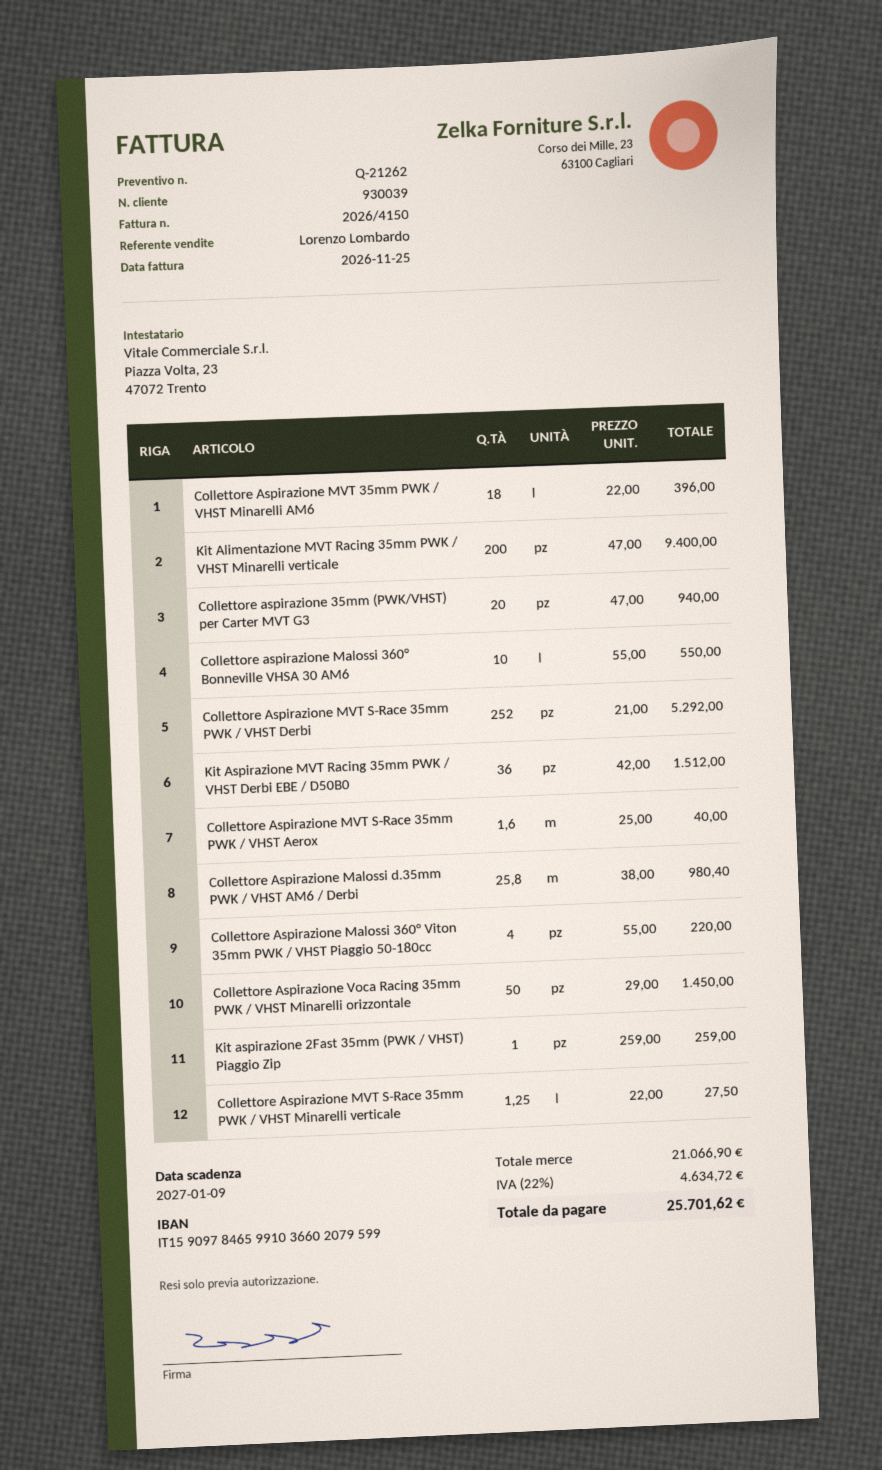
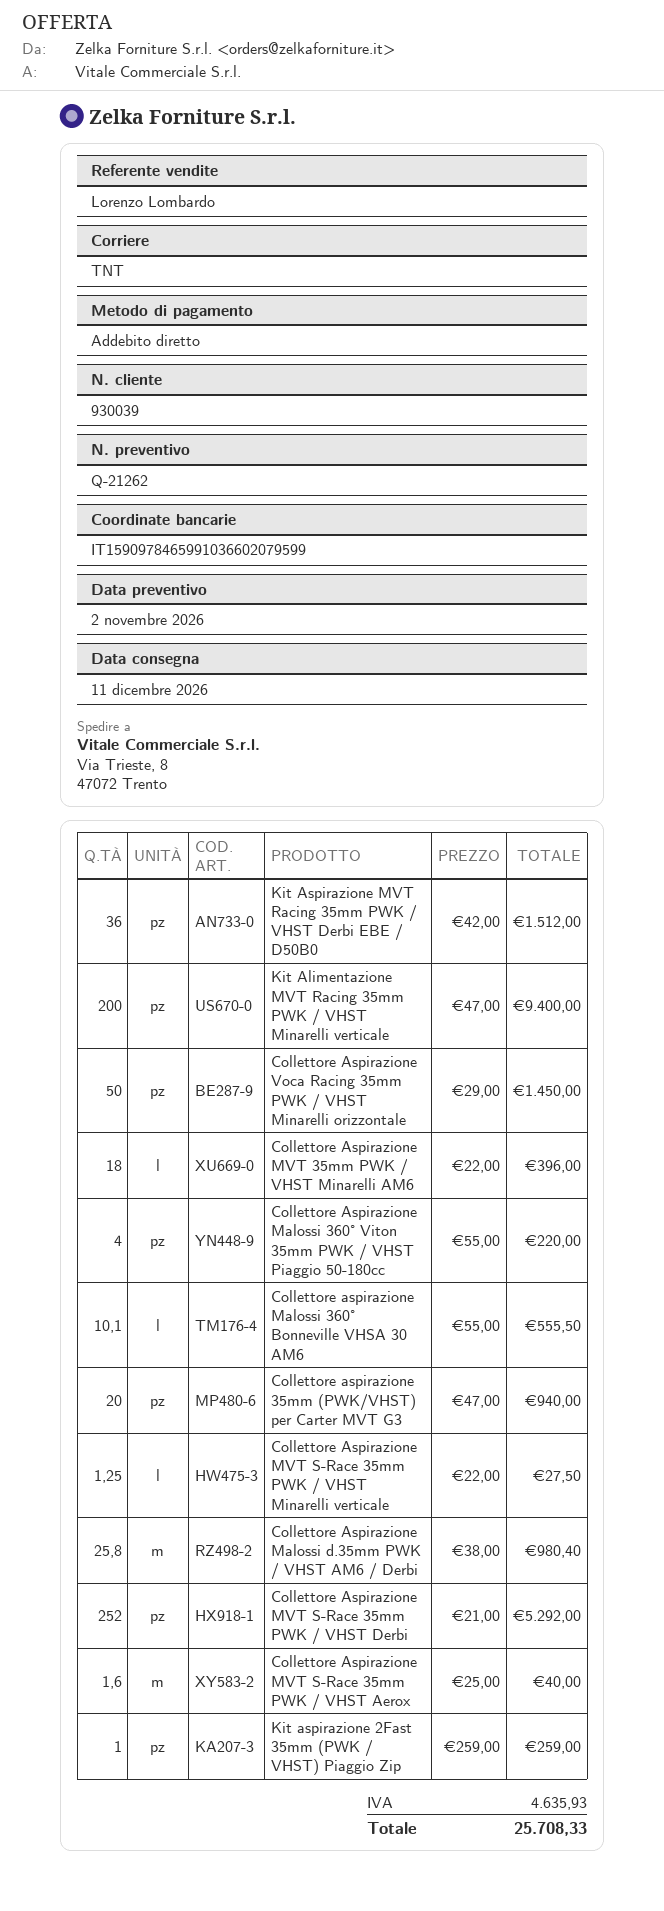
Collettore aspirazione Malossi 360° Bonneville VHSA 30 AM6: 10 x 55.00 = 550.00 -> 10.1 x 55.00 = 555.50
tax: 4634.72 -> 4635.93
total: 25701.62 -> 25708.33

